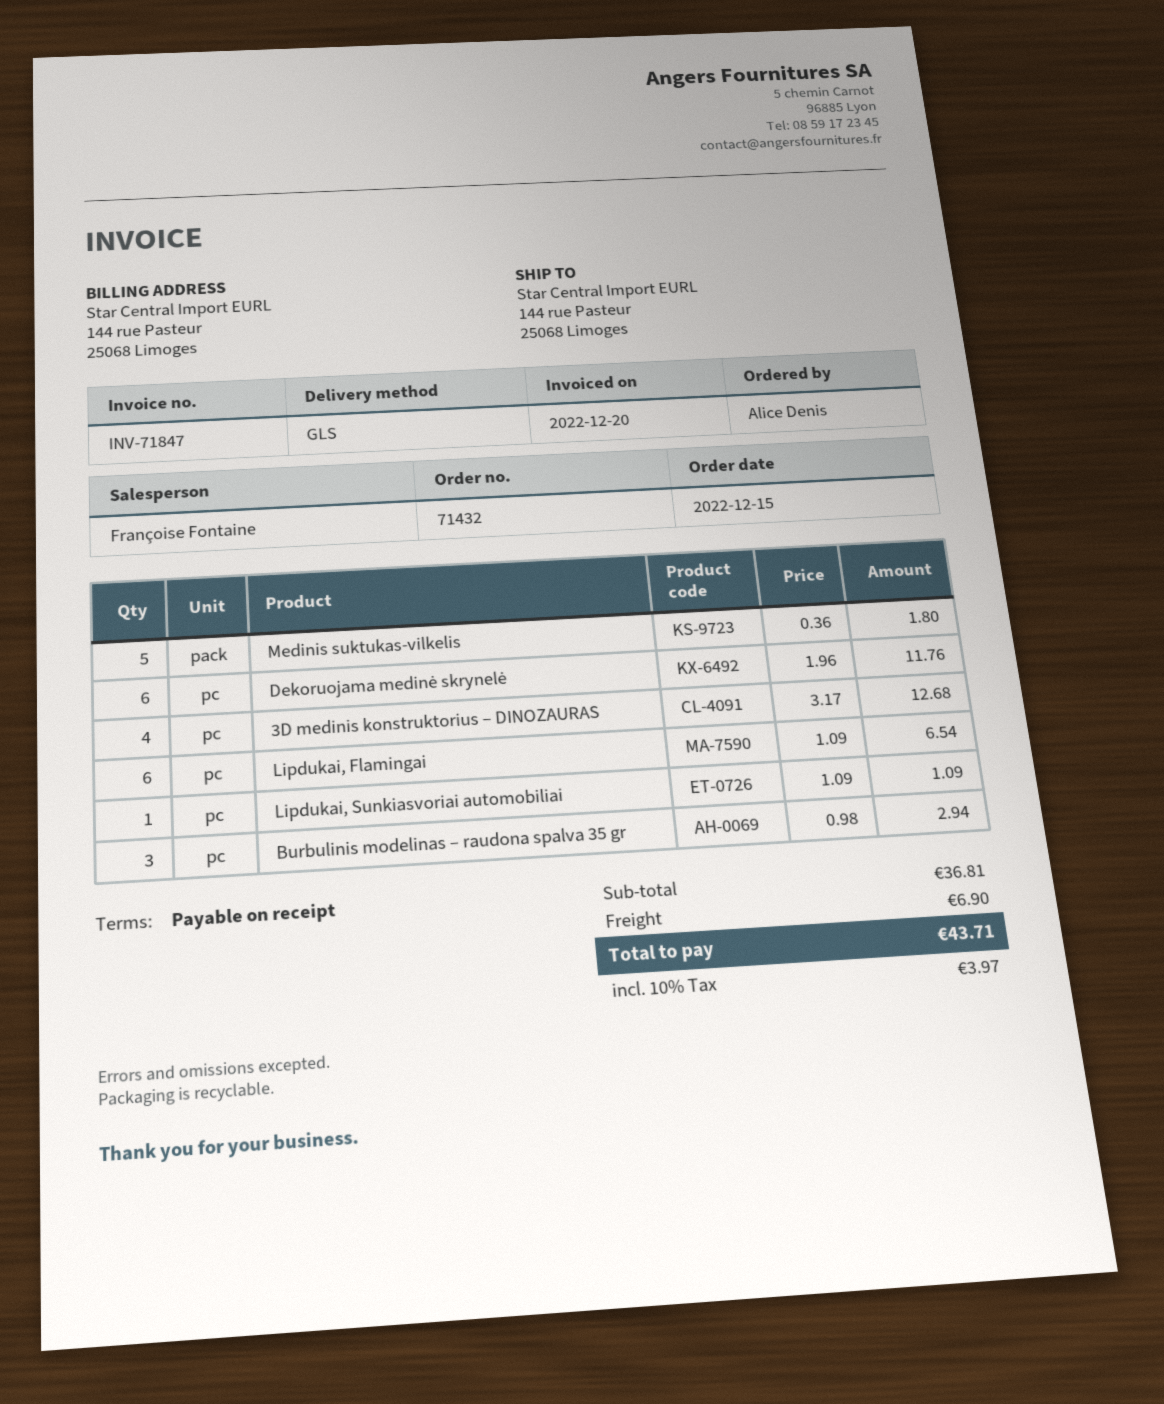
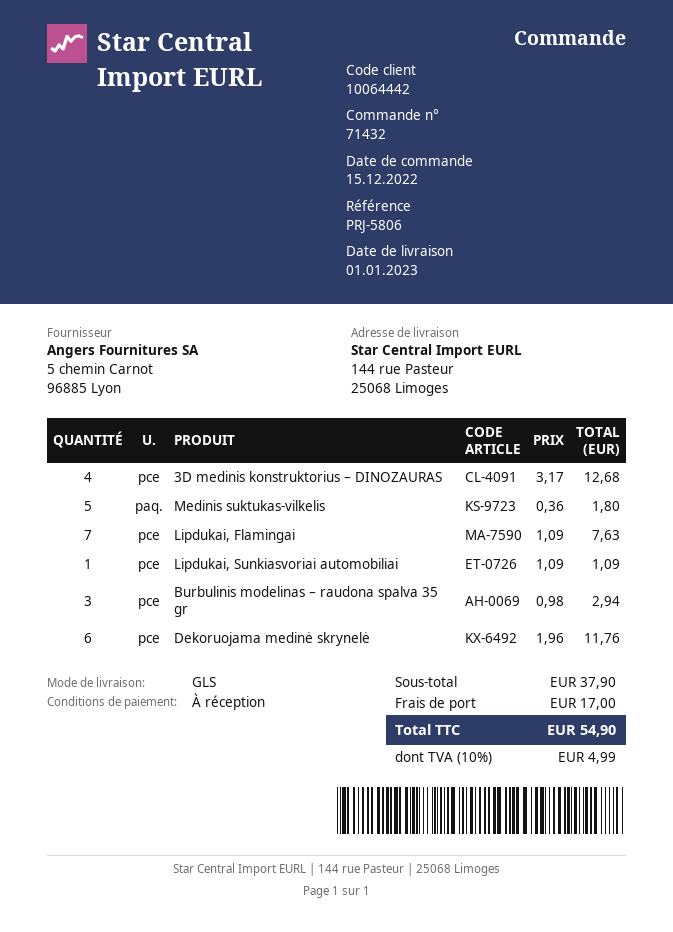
Lipdukai, Flamingai: 6 x 1.09 = 6.54 -> 7 x 1.09 = 7.63
subtotal: 36.81 -> 37.90
shipping: 6.90 -> 17.00
tax: 10% = 3.97 -> 10% = 4.99
total: 43.71 -> 54.90

